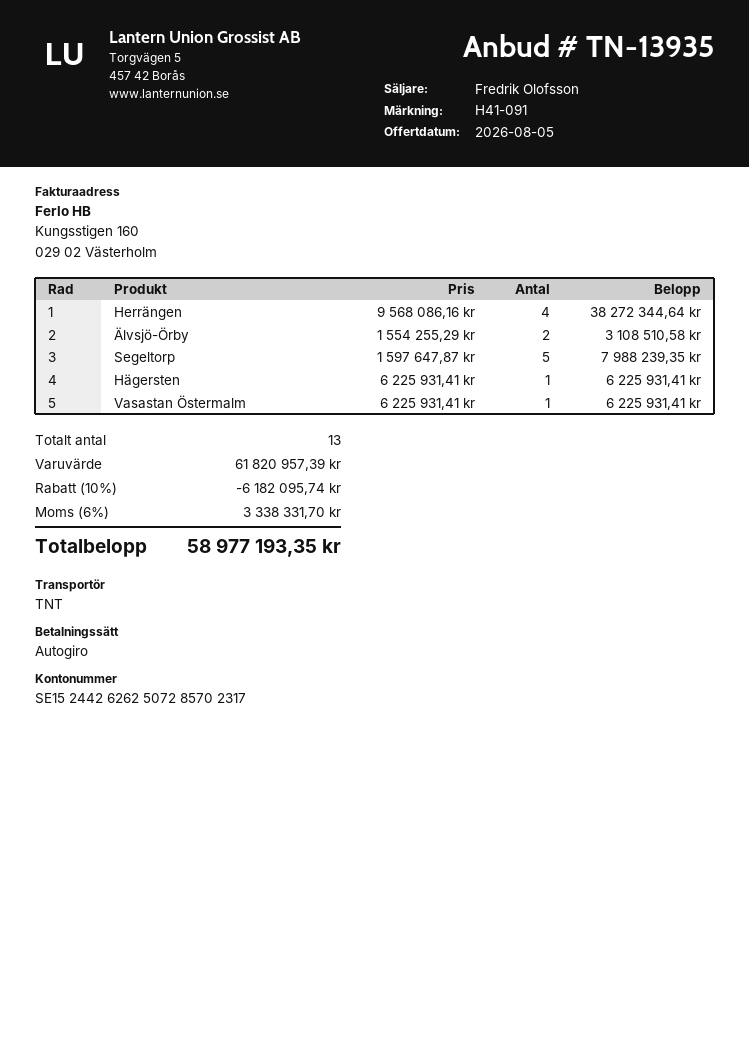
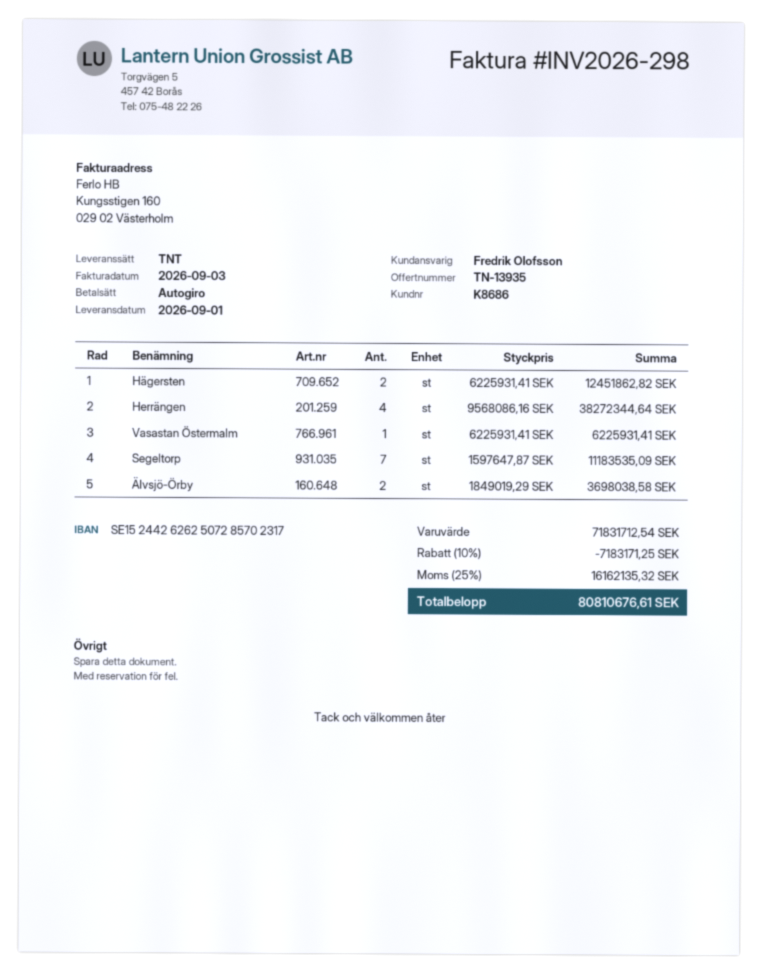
Älvsjö-Örby: 2 x 1554255.29 = 3108510.58 -> 2 x 1849019.29 = 3698038.58
Segeltorp: 5 x 1597647.87 = 7988239.35 -> 7 x 1597647.87 = 11183535.09
Hägersten: 1 x 6225931.41 = 6225931.41 -> 2 x 6225931.41 = 12451862.82
subtotal: 61820957.39 -> 71831712.54
discount: 10% = 6182095.74 -> 10% = 7183171.25
tax: 6% = 3338331.70 -> 25% = 16162135.32
total: 58977193.35 -> 80810676.61

